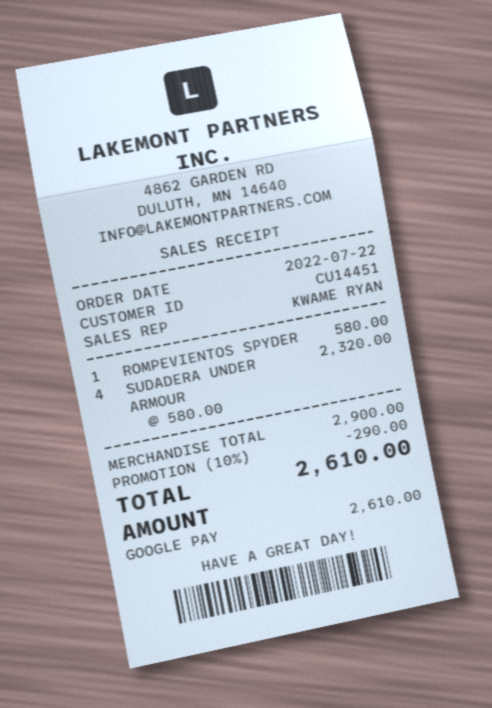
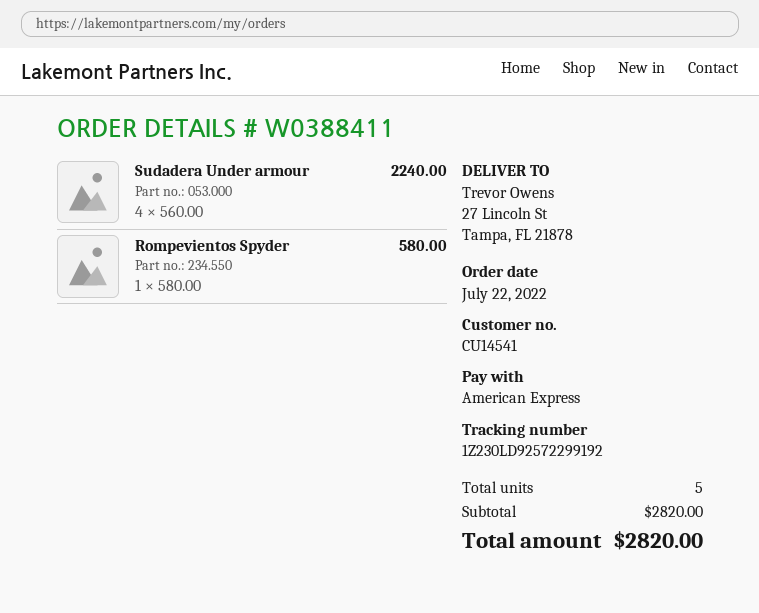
customer number: CU14451 -> CU14541
payment method: Google Pay -> American Express
SUDADERA UNDER ARMOUR: 4 x 580.00 = 2320.00 -> 4 x 560.00 = 2240.00
subtotal: 2900.00 -> 2820.00
discount: 10% = 290.00 -> none
total: 2610.00 -> 2820.00

